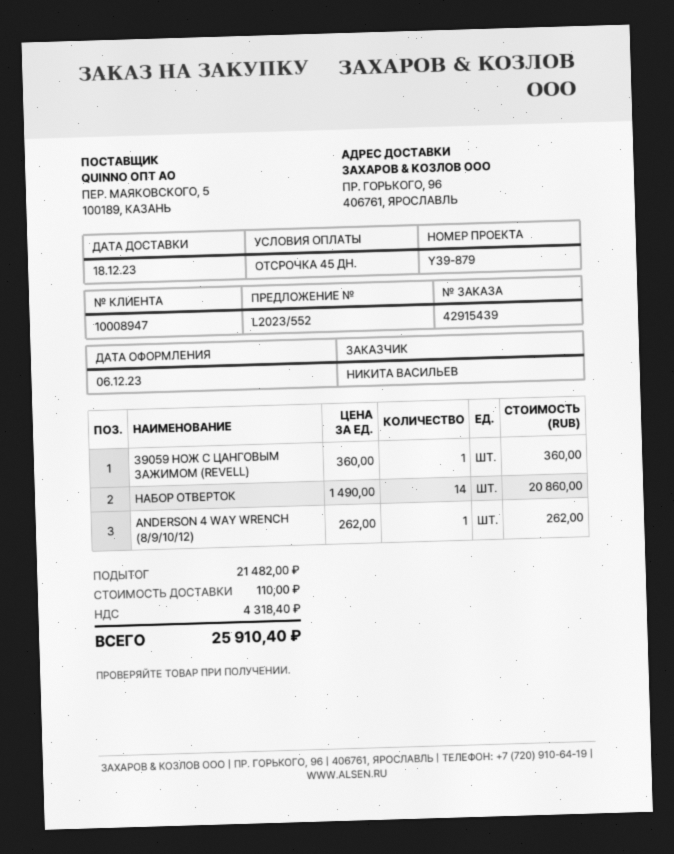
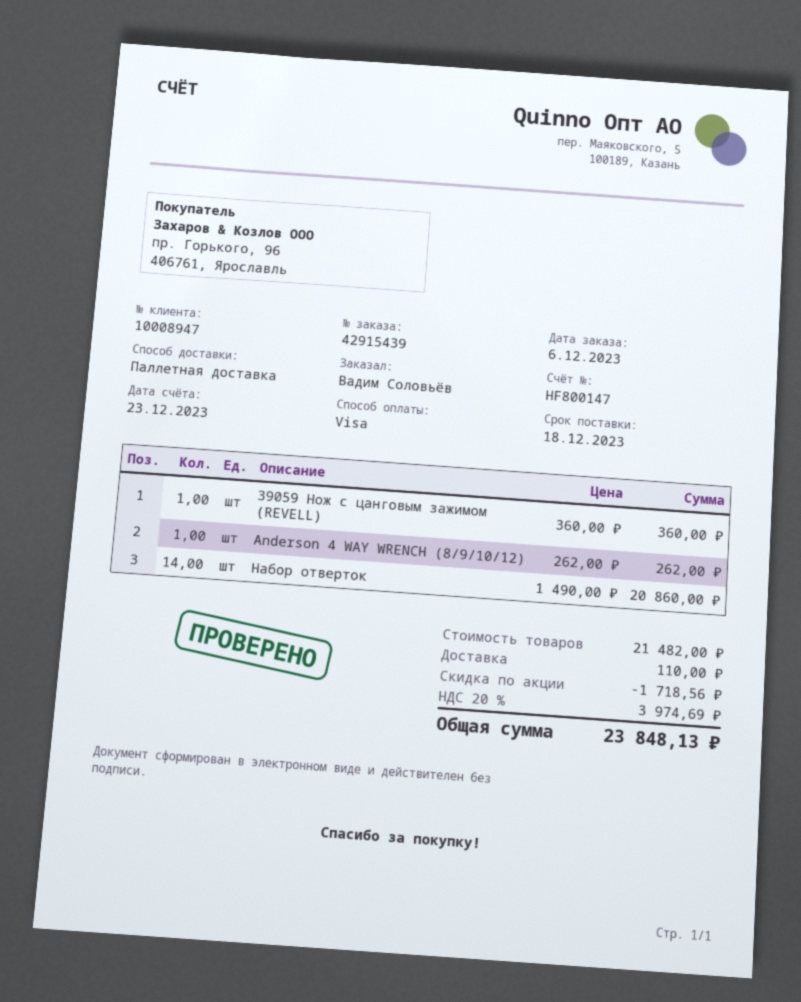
ordered by: НИКИТА ВАСИЛЬЕВ -> Вадим Соловьёв
discount: none -> 1718.56
tax: 4318.40 -> 3974.69
total: 25910.40 -> 23848.13

